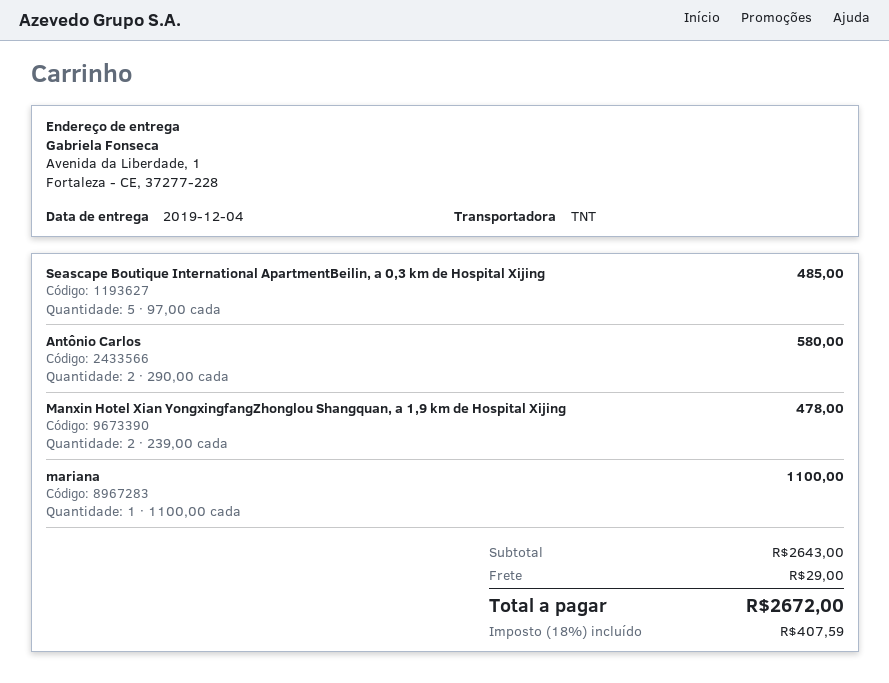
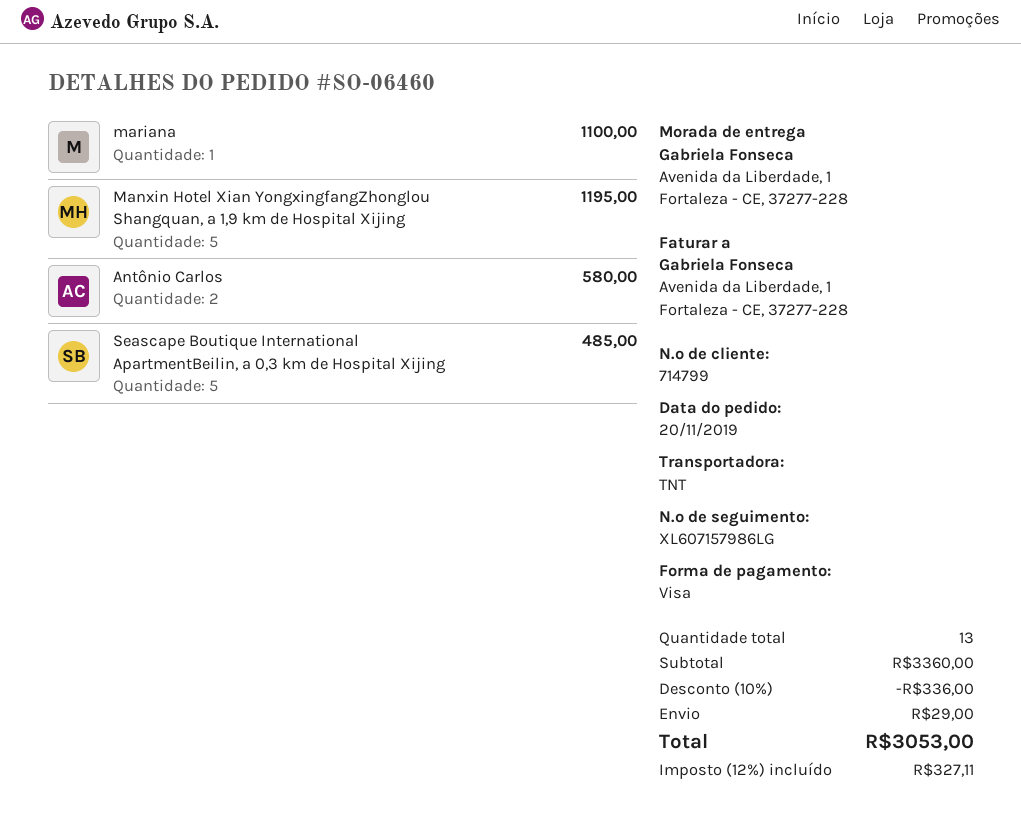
Manxin Hotel Xian YongxingfangZhonglou Shangquan, a 1,9 km de Hospital Xijing: 2 for 478.00 -> 5 for 1195.00
subtotal: 2643.00 -> 3360.00
discount: none -> 10% = 336.00
tax: 18% = 407.59 -> 12% = 327.11
total: 2672.00 -> 3053.00

